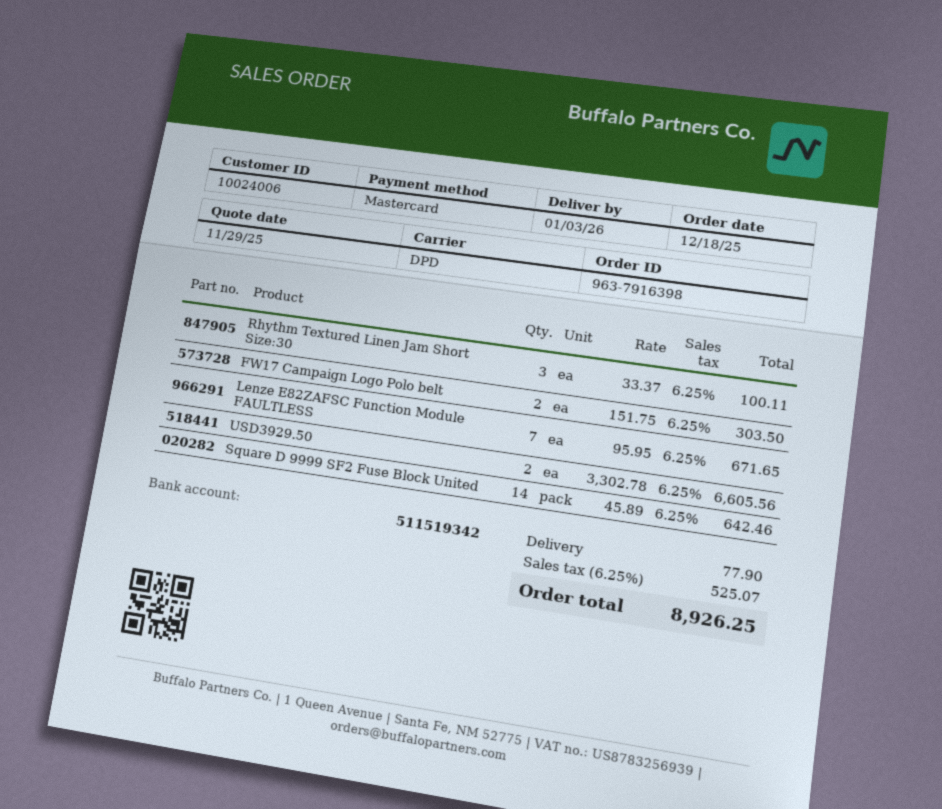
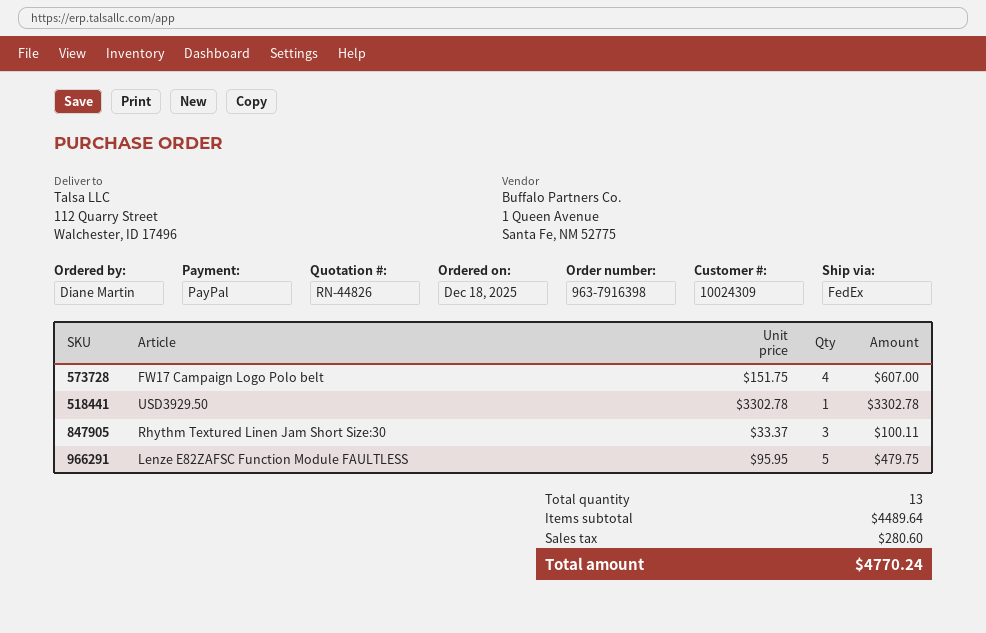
customer number: 10024006 -> 10024309
payment method: Mastercard -> PayPal
shipping method: DPD -> FedEx
FW17 Campaign Logo Polo belt: 2 x 151.75 = 303.50 -> 4 x 151.75 = 607.00
Lenze E82ZAFSC Function Module FAULTLESS: 7 x 95.95 = 671.65 -> 5 x 95.95 = 479.75
USD3929.50: 2 x 3302.78 = 6605.56 -> 1 x 3302.78 = 3302.78
Square D 9999 SF2 Fuse Block United: 14 x 45.89 = 642.46 -> none
shipping: 77.90 -> none
tax: 525.07 -> 280.60
total: 8926.25 -> 4770.24

